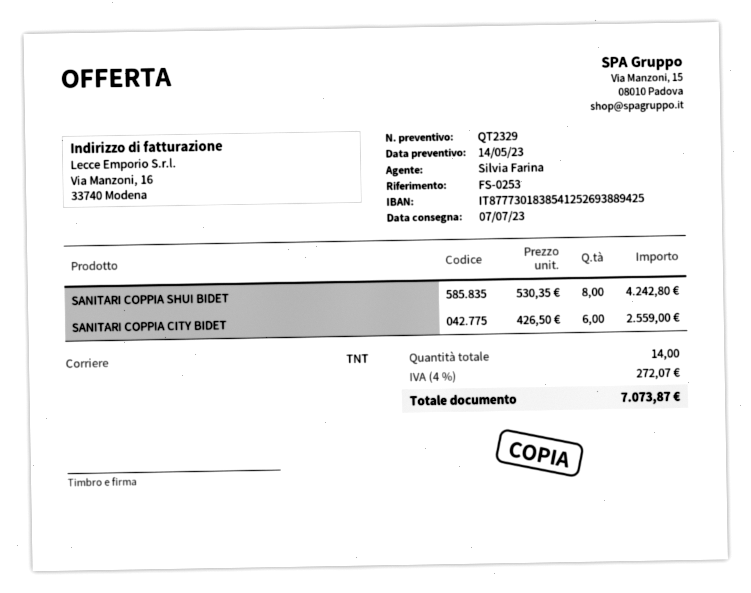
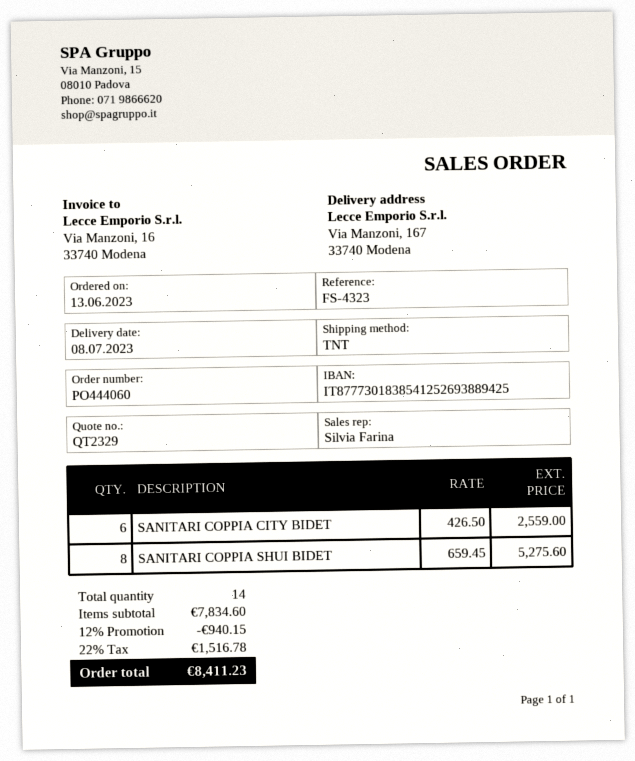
delivery date: 2023-07-07 -> 2023-07-08
reference: FS-0253 -> FS-4323
SANITARI COPPIA SHUI BIDET: 8 x 530.35 = 4242.80 -> 8 x 659.45 = 5275.60
discount: none -> 12% = 940.15
tax: 4% = 272.07 -> 22% = 1516.78
total: 7073.87 -> 8411.23

